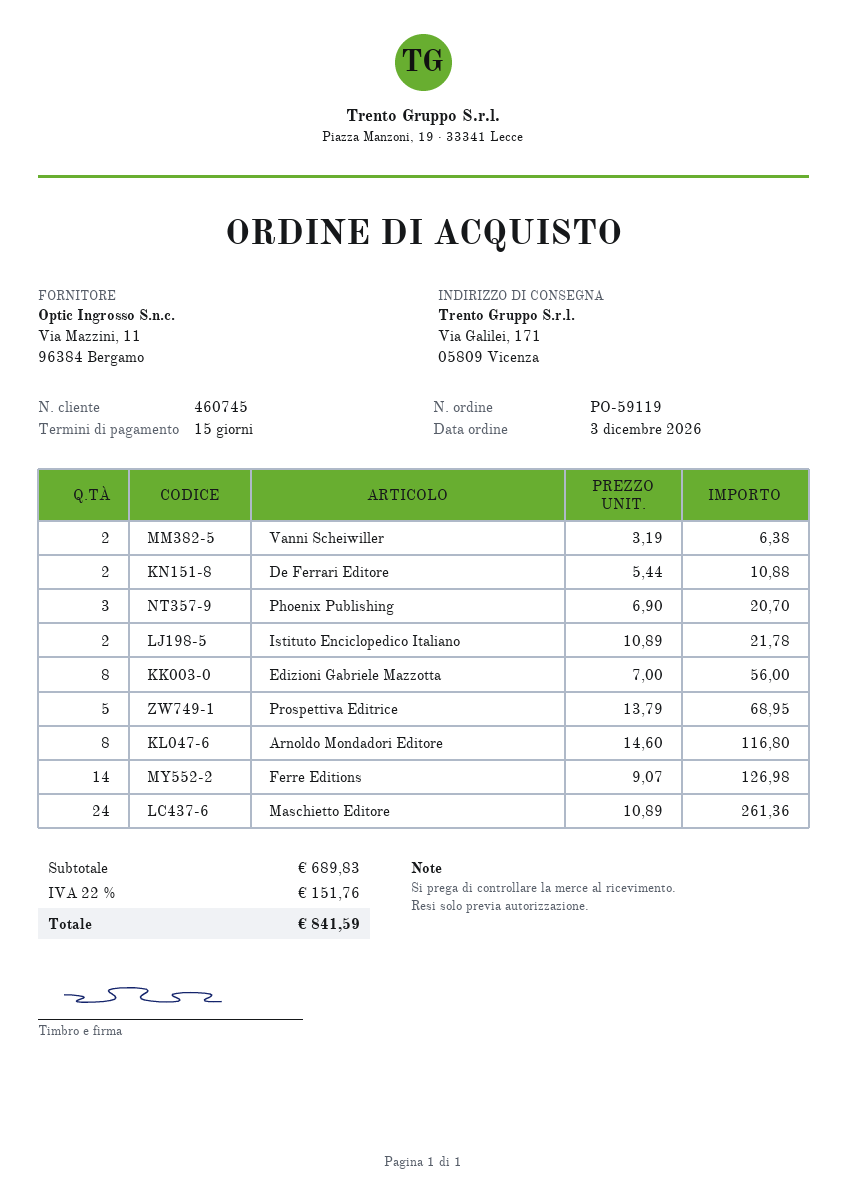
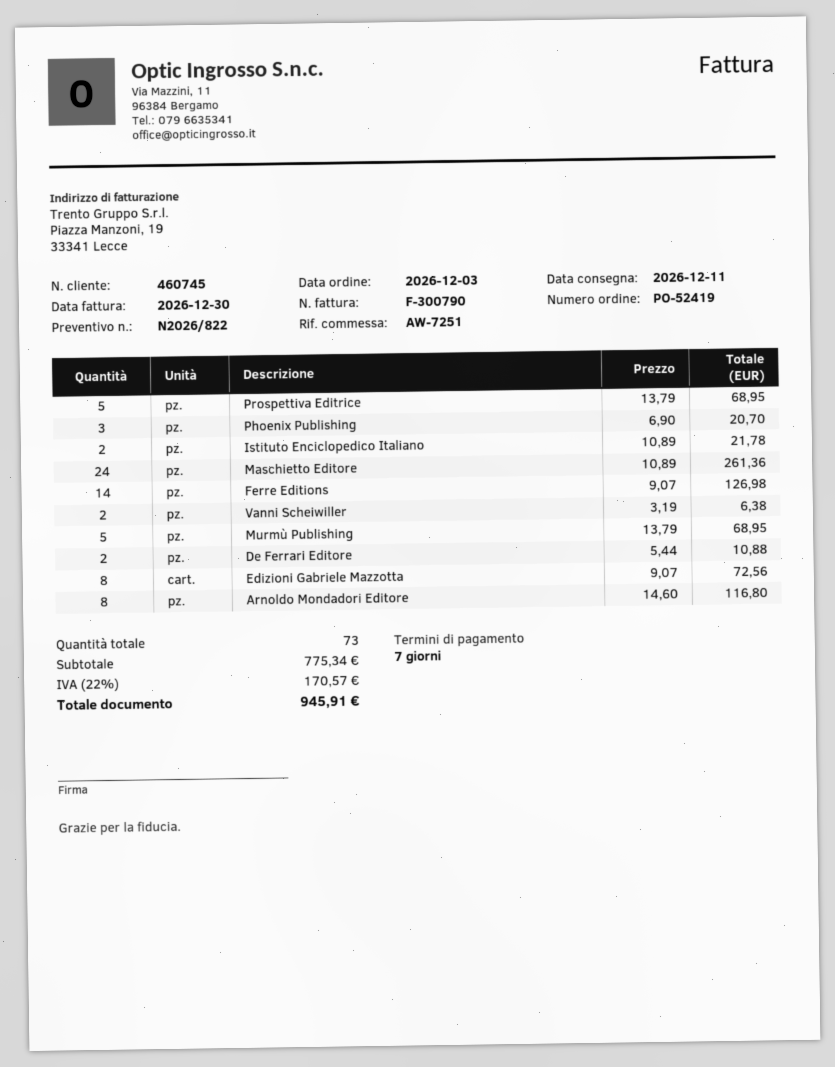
order number: PO-59119 -> PO-52419
payment terms: 15 days -> 7 days
Edizioni Gabriele Mazzotta: 8 x 7.00 = 56.00 -> 8 x 9.07 = 72.56
Murmù Publishing: none -> 5 x 13.79 = 68.95
subtotal: 689.83 -> 775.34
tax: 22% = 151.76 -> 22% = 170.57
total: 841.59 -> 945.91

